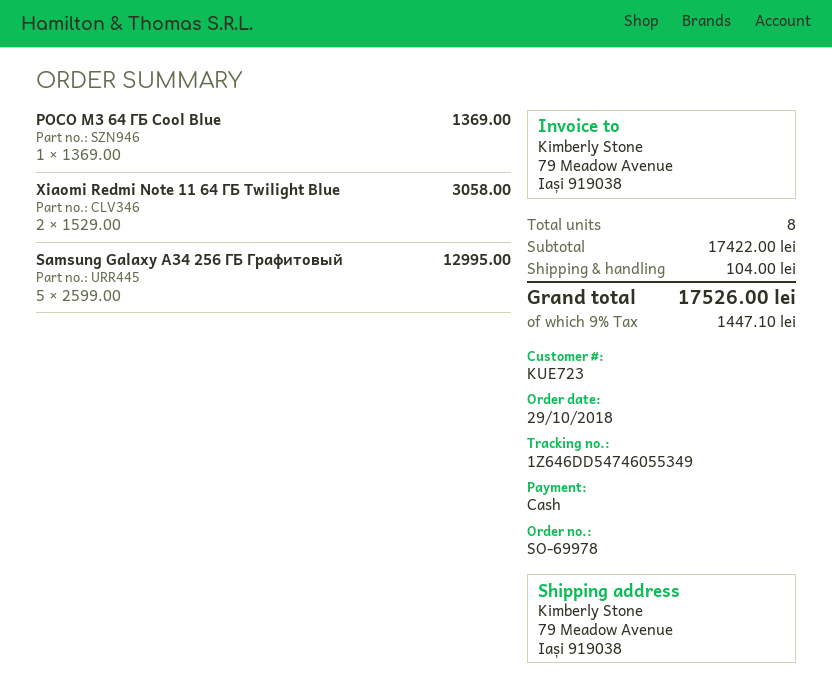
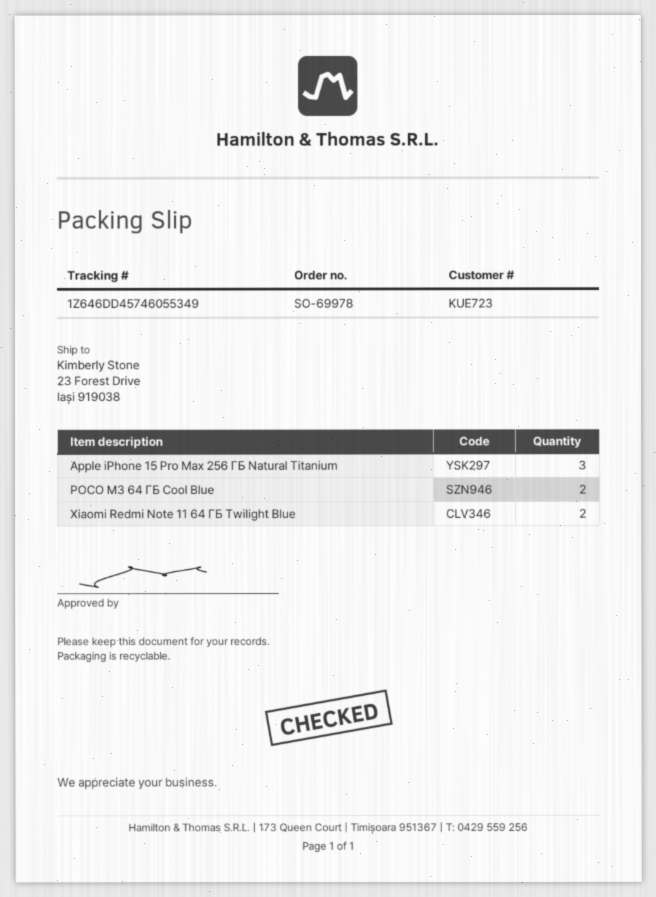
tracking number: 1Z646DD54746055349 -> 1Z646DD45746055349
ship to: 79 Meadow Avenue, Iași 919038 -> 23 Forest Drive, Iași 919038
POCO M3 64 ГБ Cool Blue: 1 -> 2
Samsung Galaxy A34 256 ГБ Графитовый: 5 -> none
Apple iPhone 15 Pro Max 256 ГБ Natural Titanium: none -> 3

